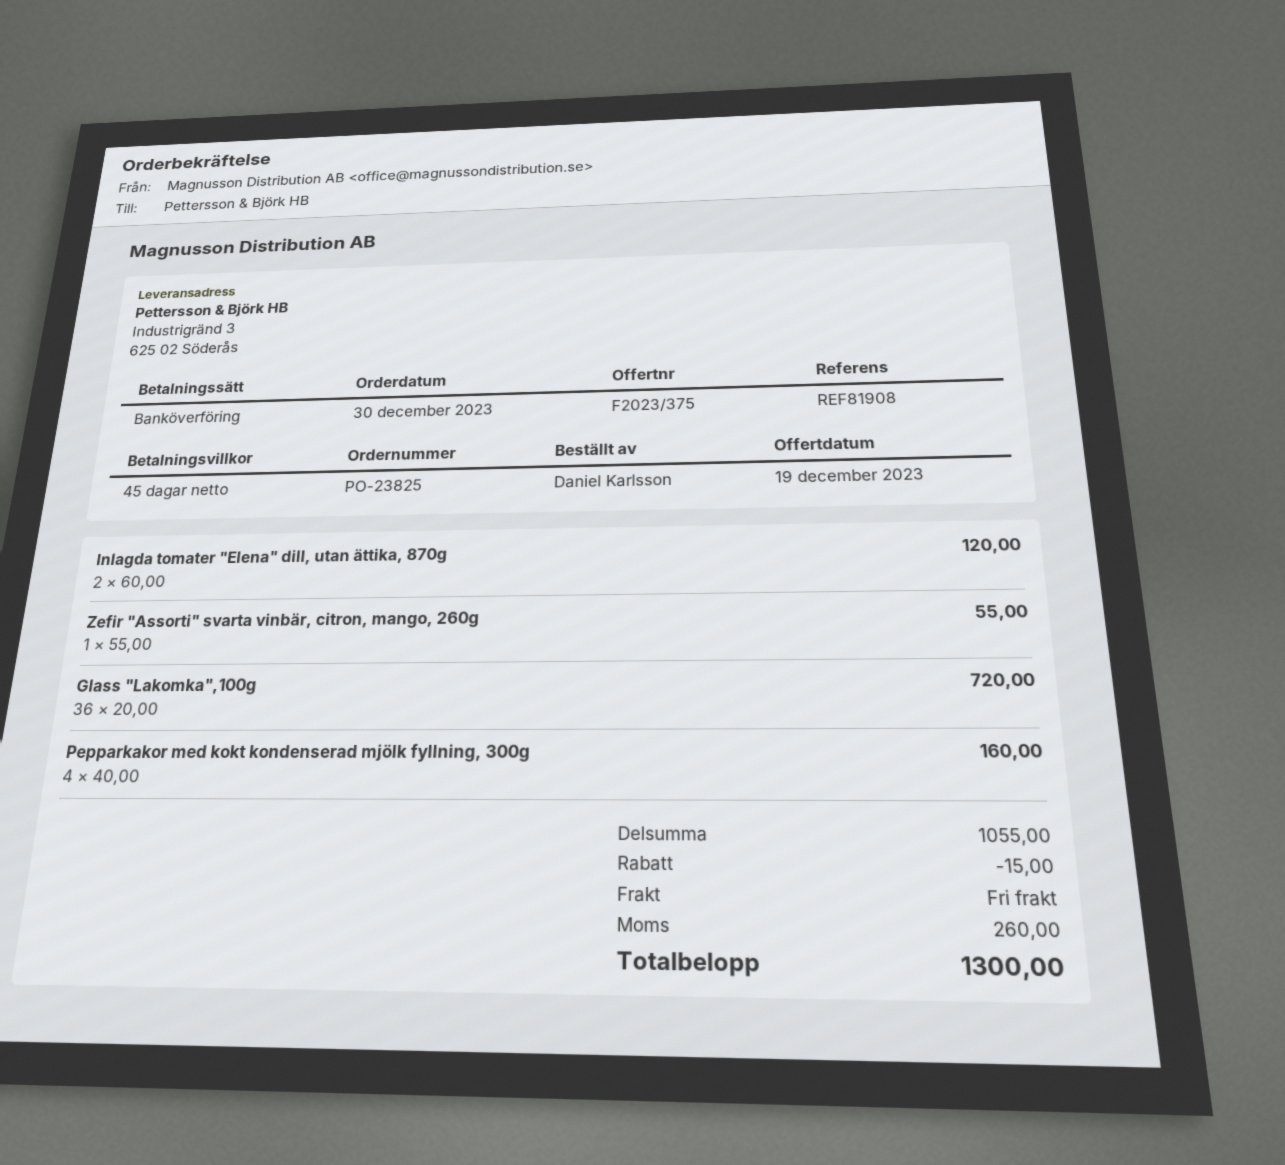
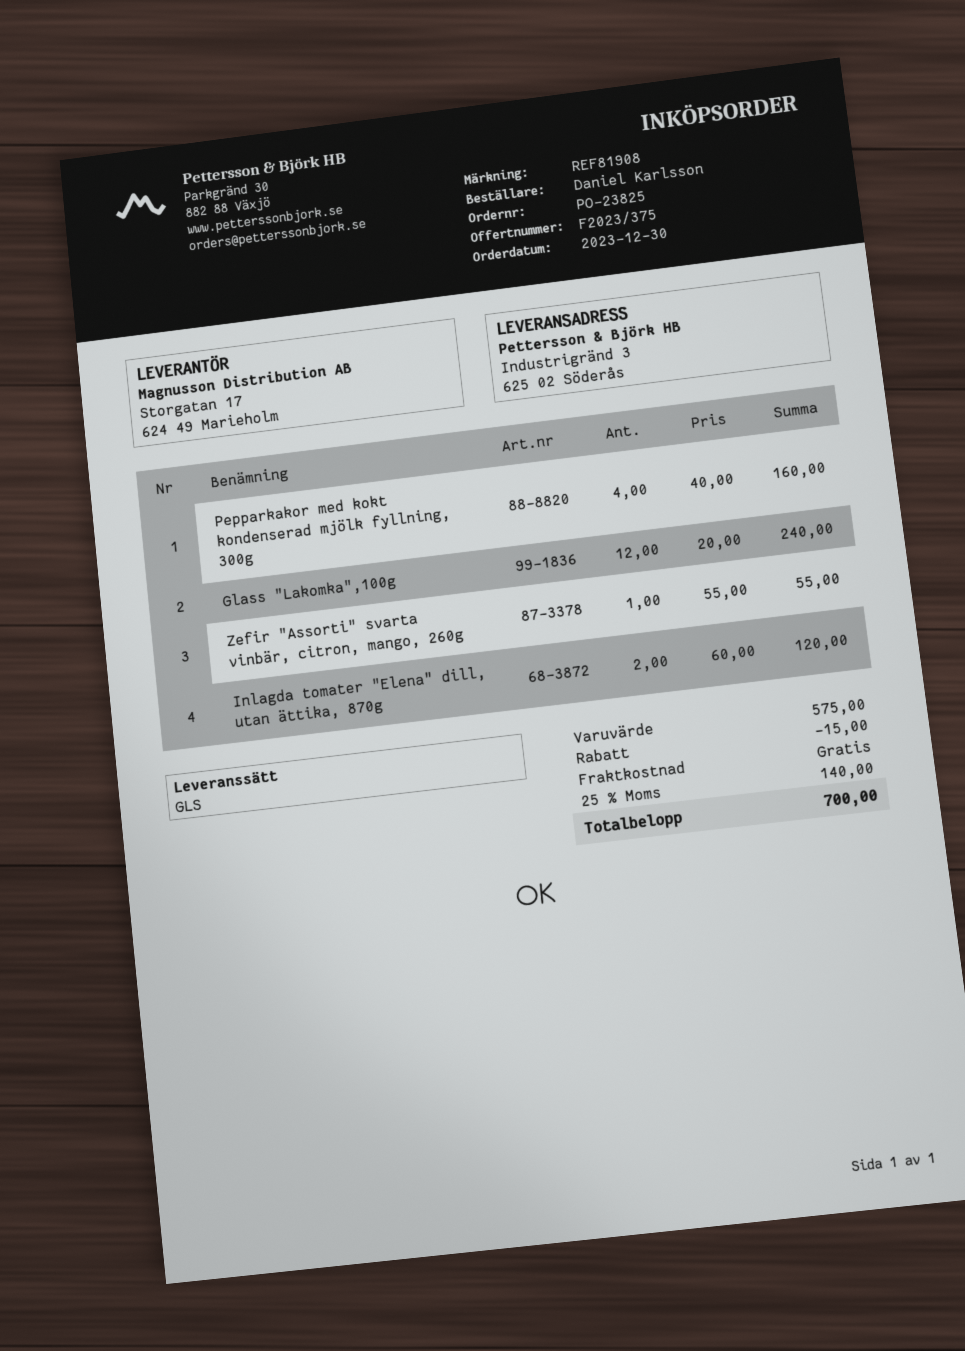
Glass "Lakomka",100g: 36 x 20.00 = 720.00 -> 12 x 20.00 = 240.00
subtotal: 1055.00 -> 575.00
tax: 260.00 -> 140.00
total: 1300.00 -> 700.00

